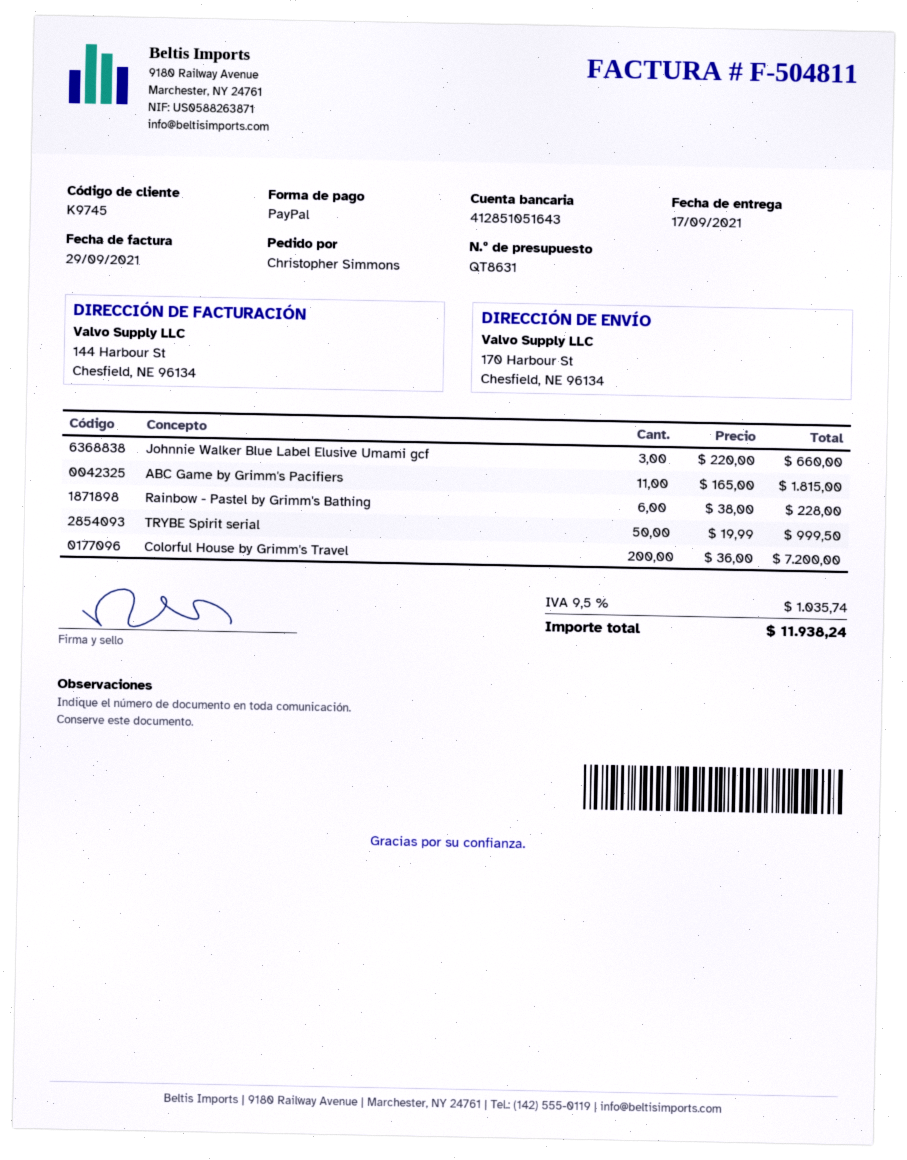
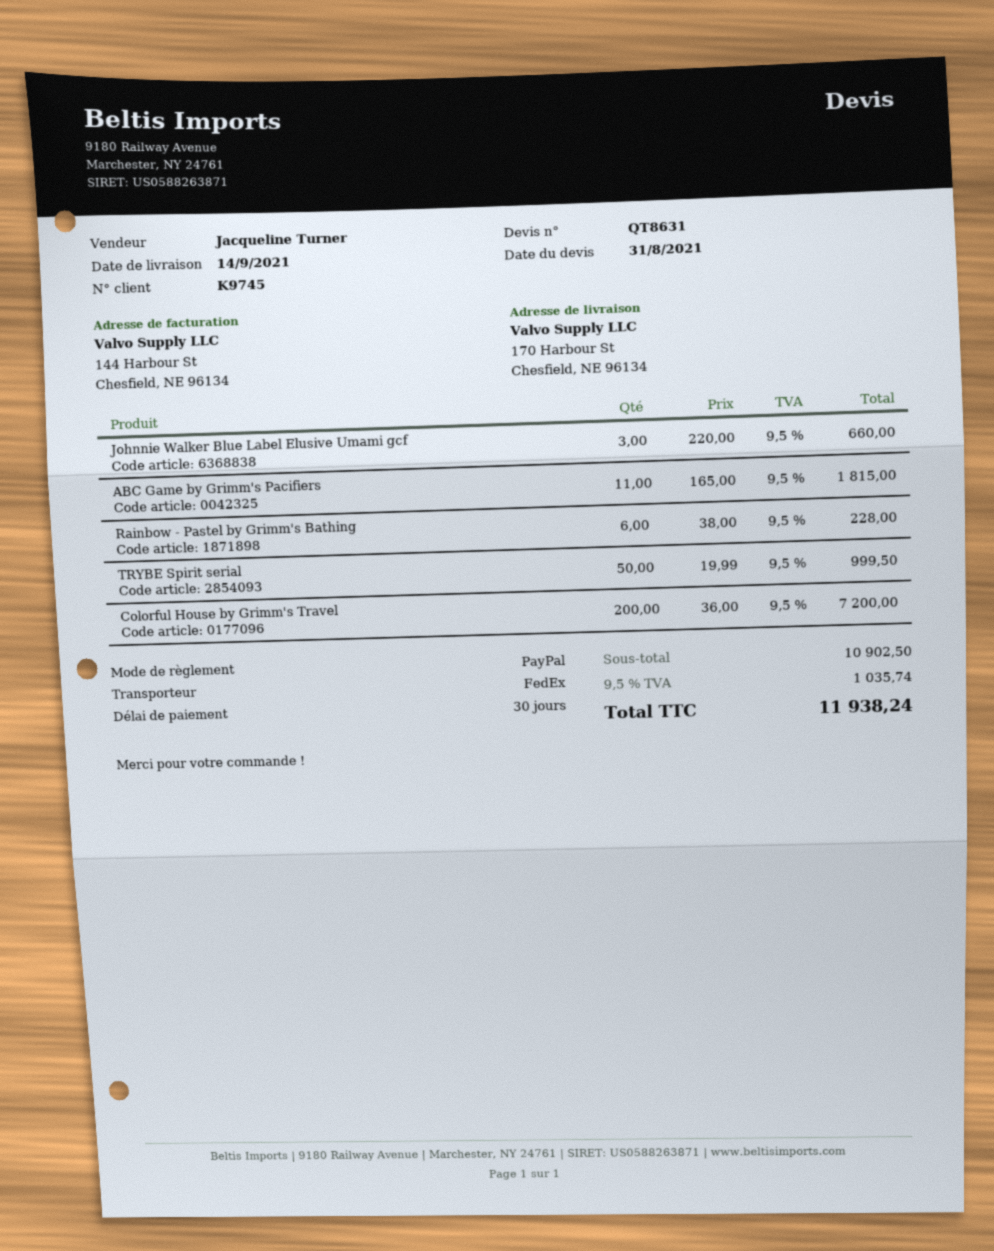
delivery date: 2021-09-17 -> 2021-09-14

